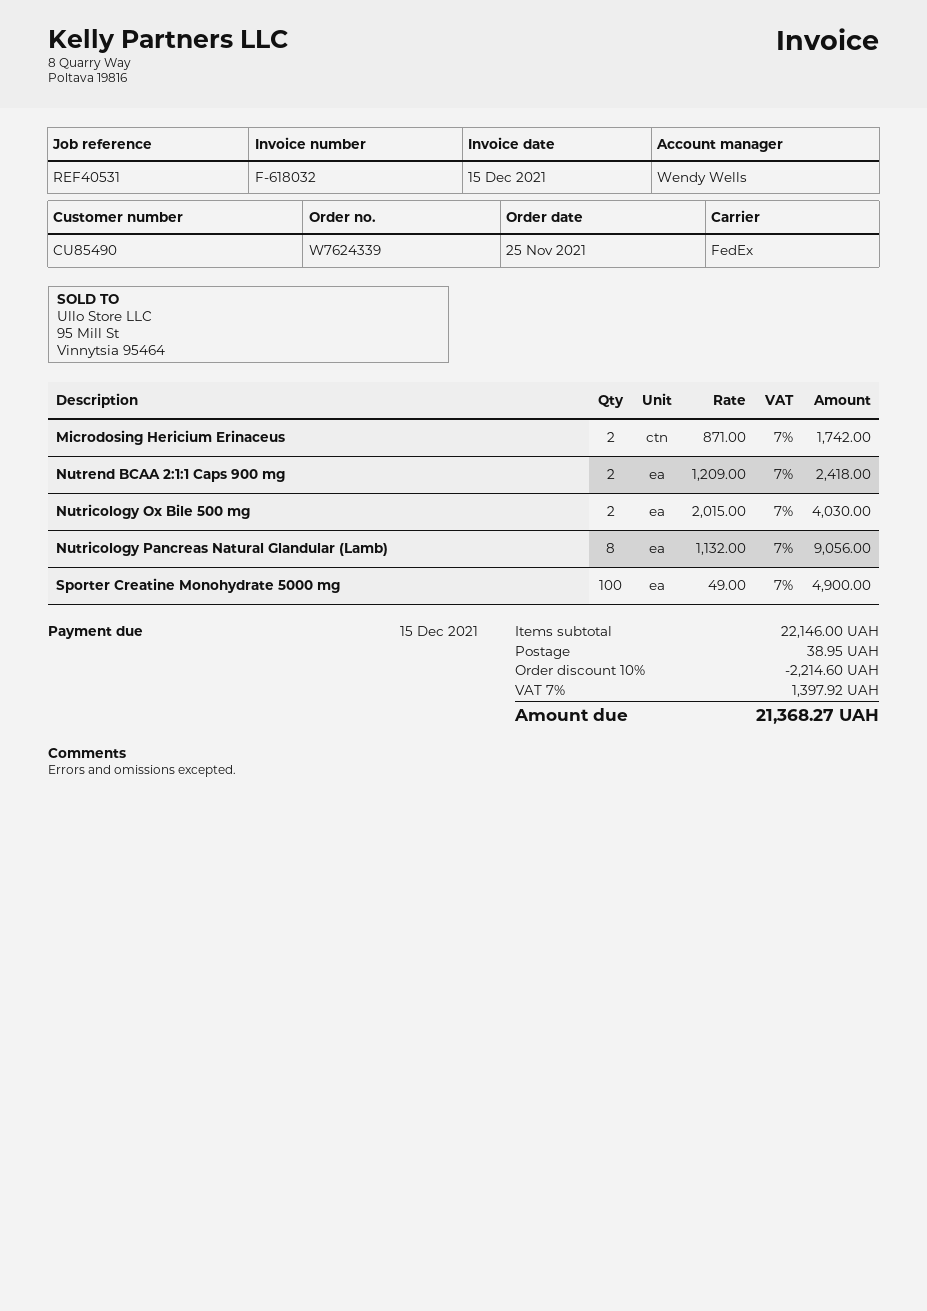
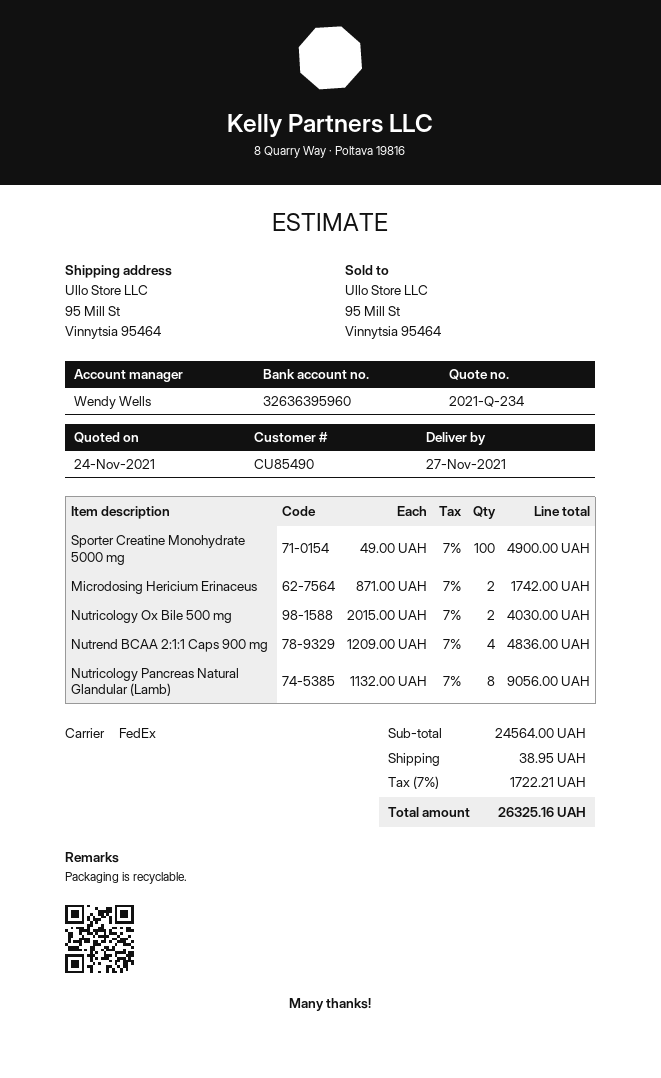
Nutrend BCAA 2:1:1 Caps 900 mg: 2 x 1209.00 = 2418.00 -> 4 x 1209.00 = 4836.00
subtotal: 22146.00 -> 24564.00
discount: 10% = 2214.60 -> none
tax: 7% = 1397.92 -> 7% = 1722.21
total: 21368.27 -> 26325.16

